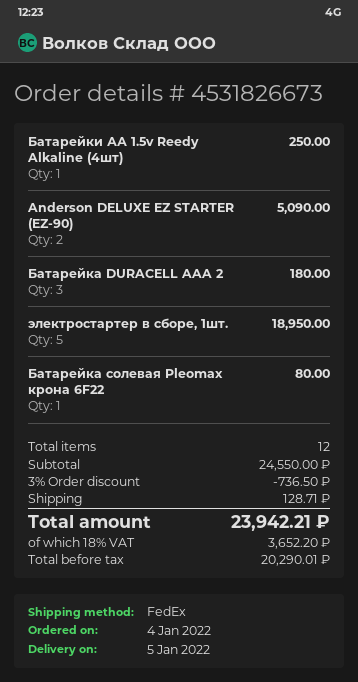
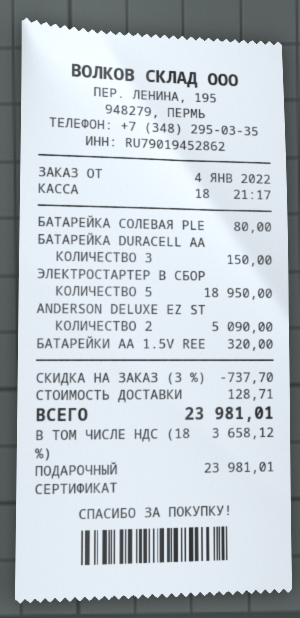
Батарейки АА 1.5v Reedy Alkaline (4шт): 1 for 250.00 -> 1 for 320.00
Батарейка DURACELL AAA 2: 3 for 180.00 -> 3 for 150.00
discount: 3% = 736.50 -> 3% = 737.70
tax: 18% = 3652.20 -> 18% = 3658.12
total: 23942.21 -> 23981.01

